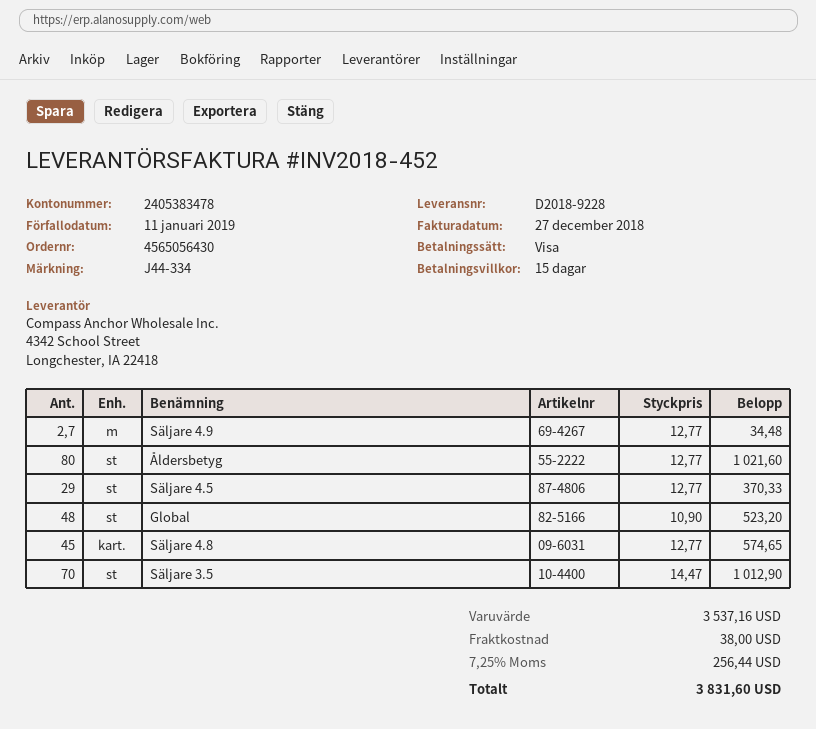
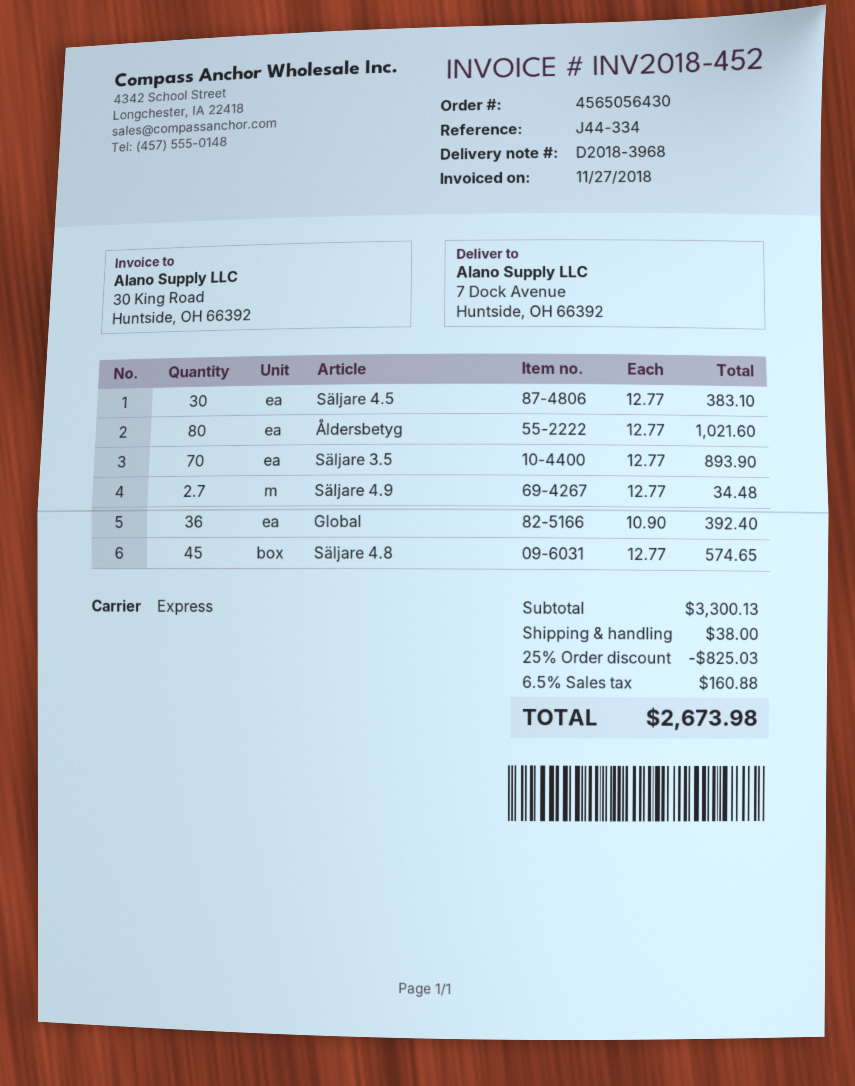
delivery note number: D2018-9228 -> D2018-3968
invoice date: 2018-12-27 -> 2018-11-27
Säljare 4.5: 29 x 12.77 = 370.33 -> 30 x 12.77 = 383.10
Global: 48 x 10.90 = 523.20 -> 36 x 10.90 = 392.40
Säljare 3.5: 70 x 14.47 = 1012.90 -> 70 x 12.77 = 893.90
subtotal: 3537.16 -> 3300.13
discount: none -> 25% = 825.03
tax: 7.25% = 256.44 -> 6.5% = 160.88
total: 3831.60 -> 2673.98

